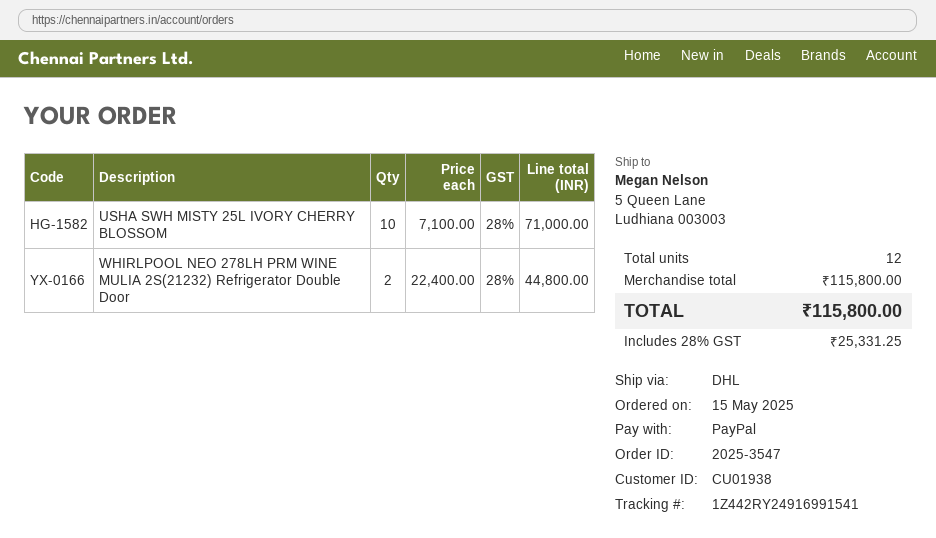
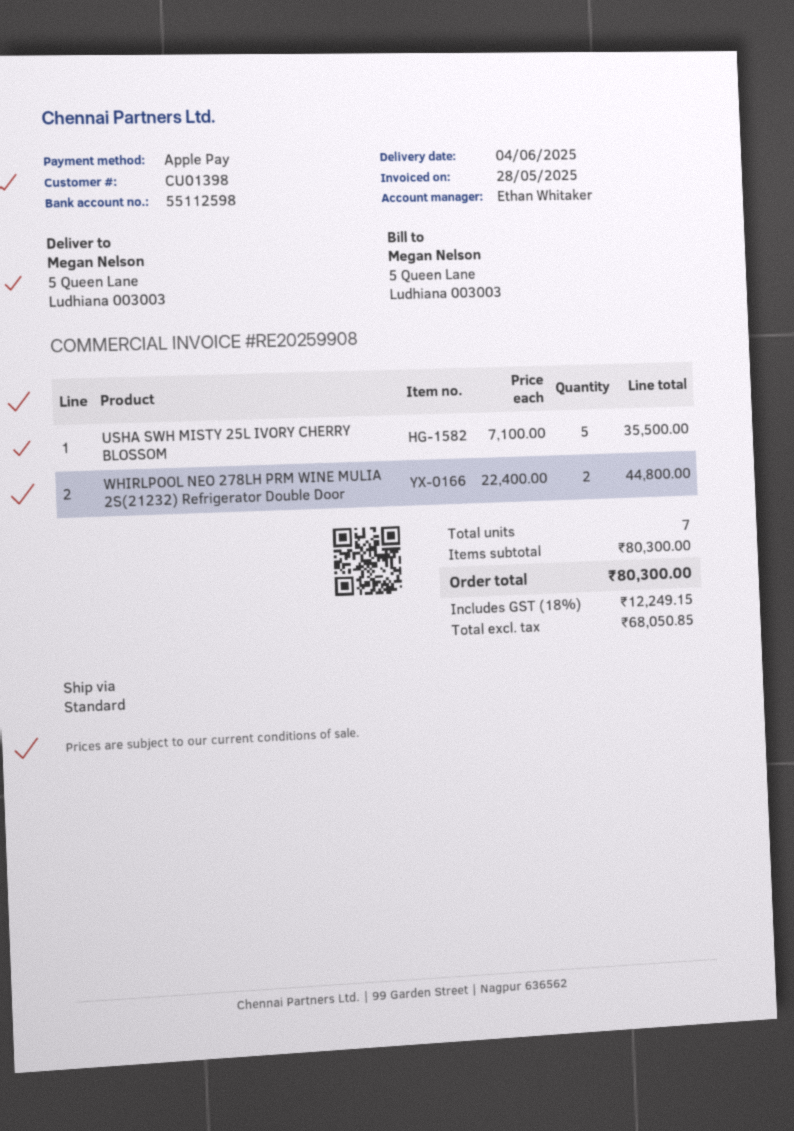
customer number: CU01938 -> CU01398
payment method: PayPal -> Apple Pay
shipping method: DHL -> standard
USHA SWH MISTY 25L IVORY CHERRY BLOSSOM: 10 x 7100.00 = 71000.00 -> 5 x 7100.00 = 35500.00
total quantity: 12 -> 7
subtotal: 115800.00 -> 80300.00
tax: 28% = 25331.25 -> 18% = 12249.15
total: 115800.00 -> 80300.00

